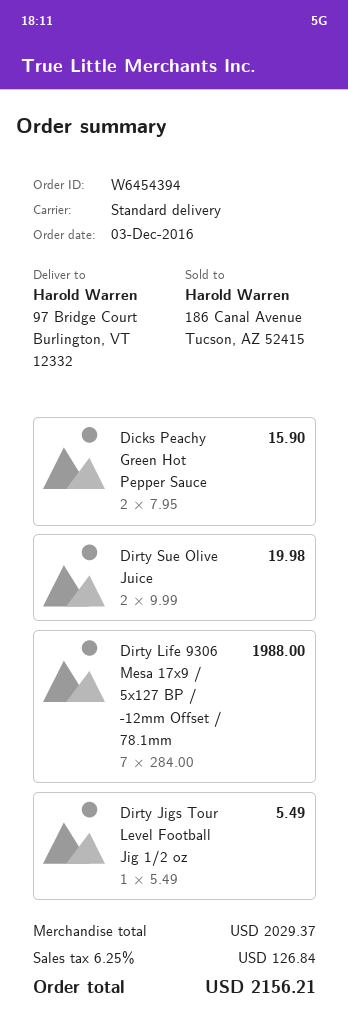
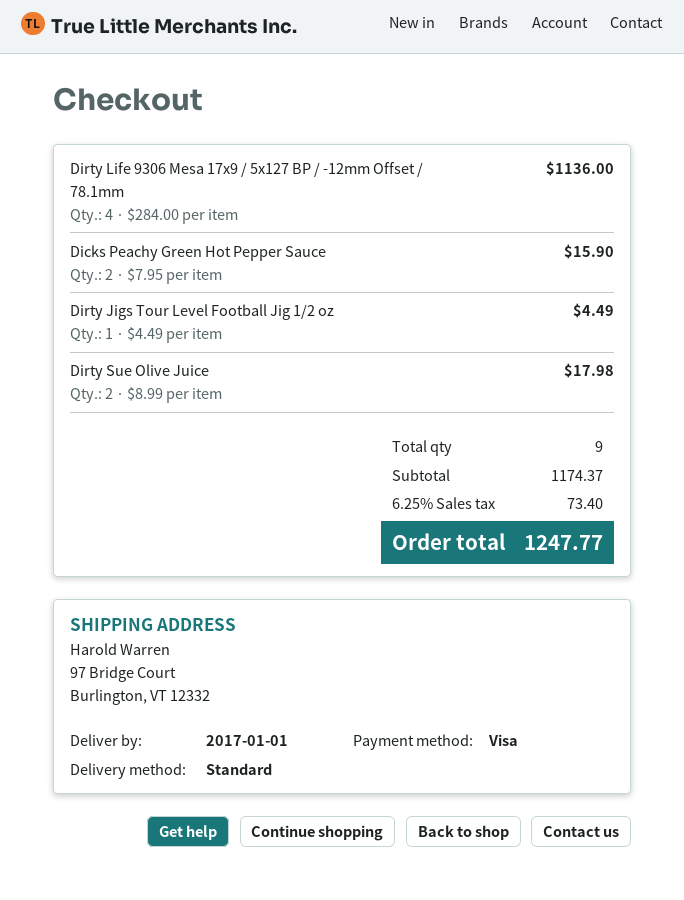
Dirty Sue Olive Juice: 2 x 9.99 = 19.98 -> 2 x 8.99 = 17.98
Dirty Life 9306 Mesa 17x9 / 5x127 BP / -12mm Offset / 78.1mm: 7 x 284.00 = 1988.00 -> 4 x 284.00 = 1136.00
Dirty Jigs Tour Level Football Jig 1/2 oz: 1 x 5.49 = 5.49 -> 1 x 4.49 = 4.49
subtotal: 2029.37 -> 1174.37
tax: 6.25% = 126.84 -> 6.25% = 73.40
total: 2156.21 -> 1247.77

